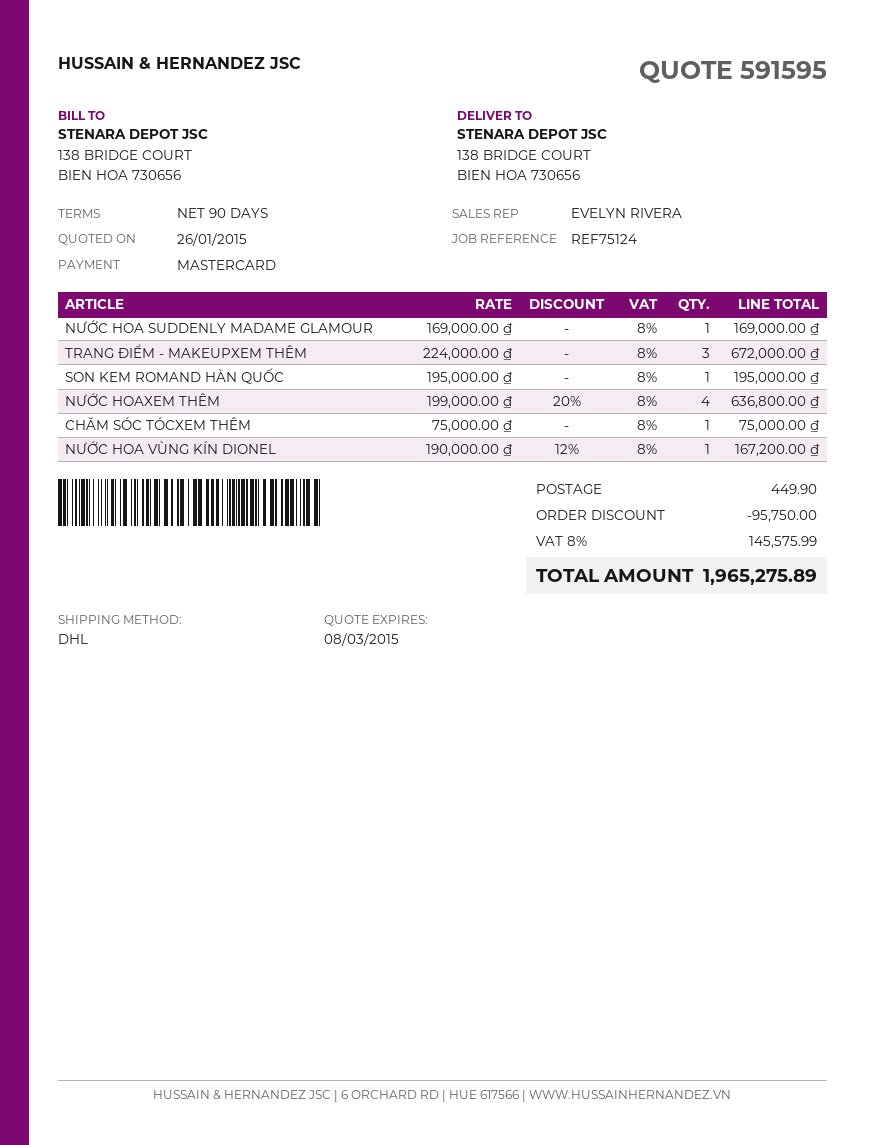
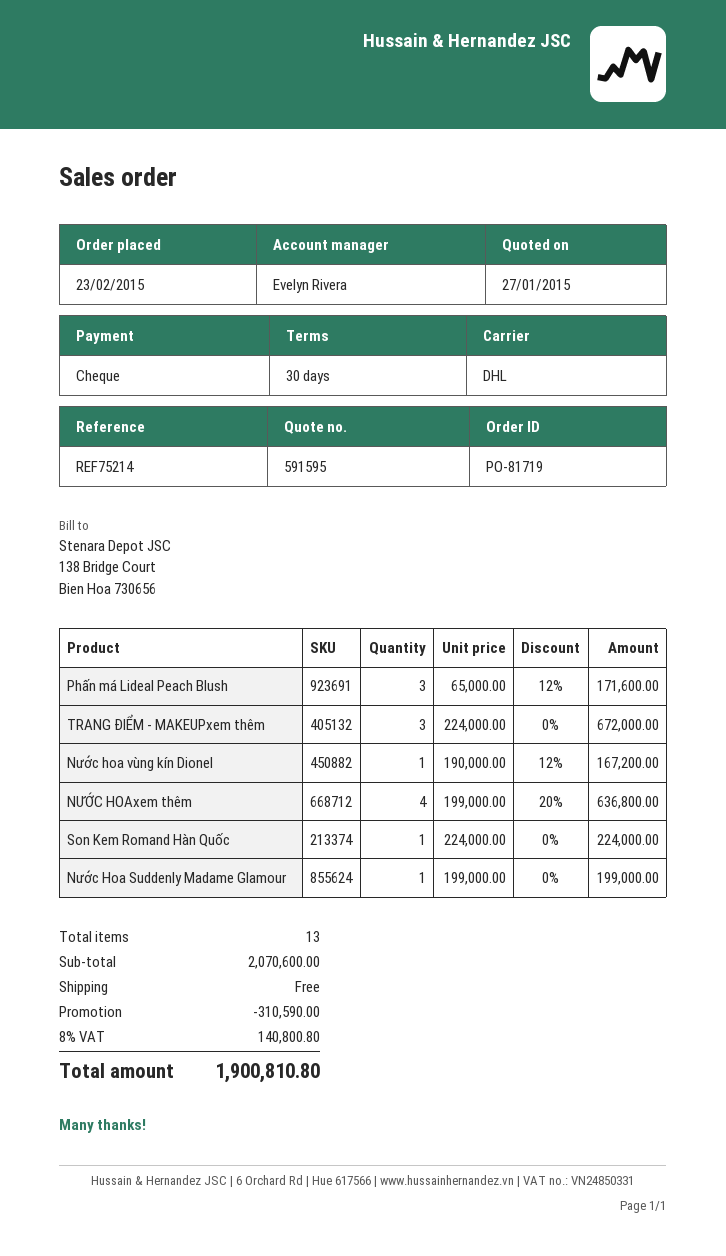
quote date: 2015-01-26 -> 2015-01-27
payment terms: 90 days -> 30 days
reference: REF75124 -> REF75214
payment method: Mastercard -> cheque
NƯỚC HOA SUDDENLY MADAME GLAMOUR: 1 x 169000.00 = 169000.00 -> 1 x 199000.00 = 199000.00
SON KEM ROMAND HÀN QUỐC: 1 x 195000.00 = 195000.00 -> 1 x 224000.00 = 224000.00
CHĂM SÓC TÓCXEM THÊM: 1 x 75000.00 = 75000.00 -> none
Phấn má Lideal Peach Blush: none -> 3 x 65000.00 - 12% = 171600.00
discount: 95750.00 -> 310590.00
shipping: 449.90 -> 0.00
tax: 8% = 145575.99 -> 8% = 140800.80
total: 1965275.89 -> 1900810.80

